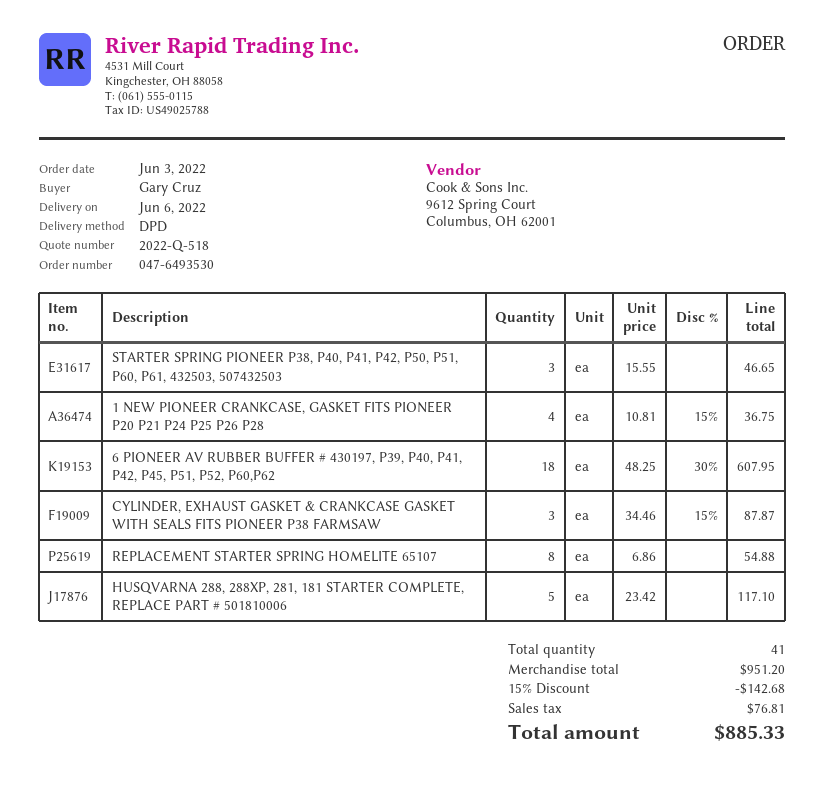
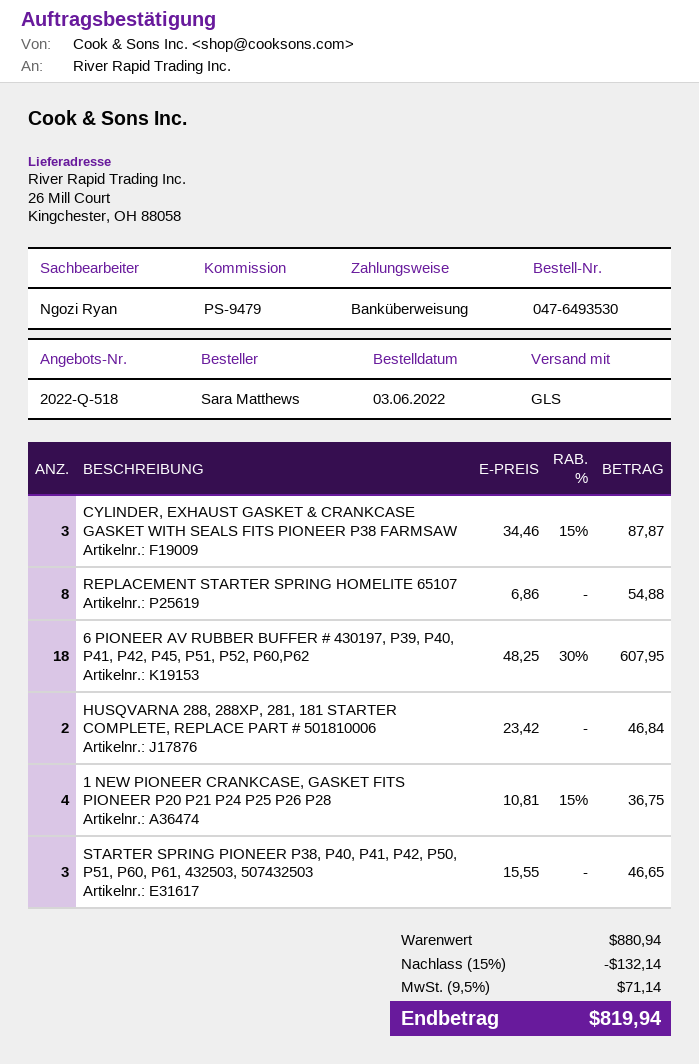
ordered by: Gary Cruz -> Sara Matthews
shipping method: DPD -> GLS
HUSQVARNA 288, 288XP, 281, 181 STARTER COMPLETE, REPLACE PART # 501810006: 5 x 23.42 = 117.10 -> 2 x 23.42 = 46.84
subtotal: 951.20 -> 880.94
discount: 15% = 142.68 -> 15% = 132.14
tax: 76.81 -> 71.14
total: 885.33 -> 819.94

